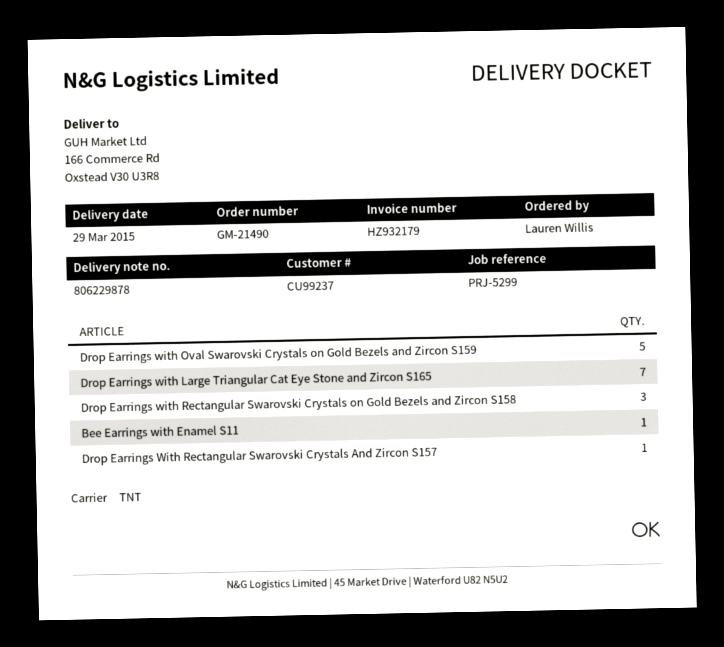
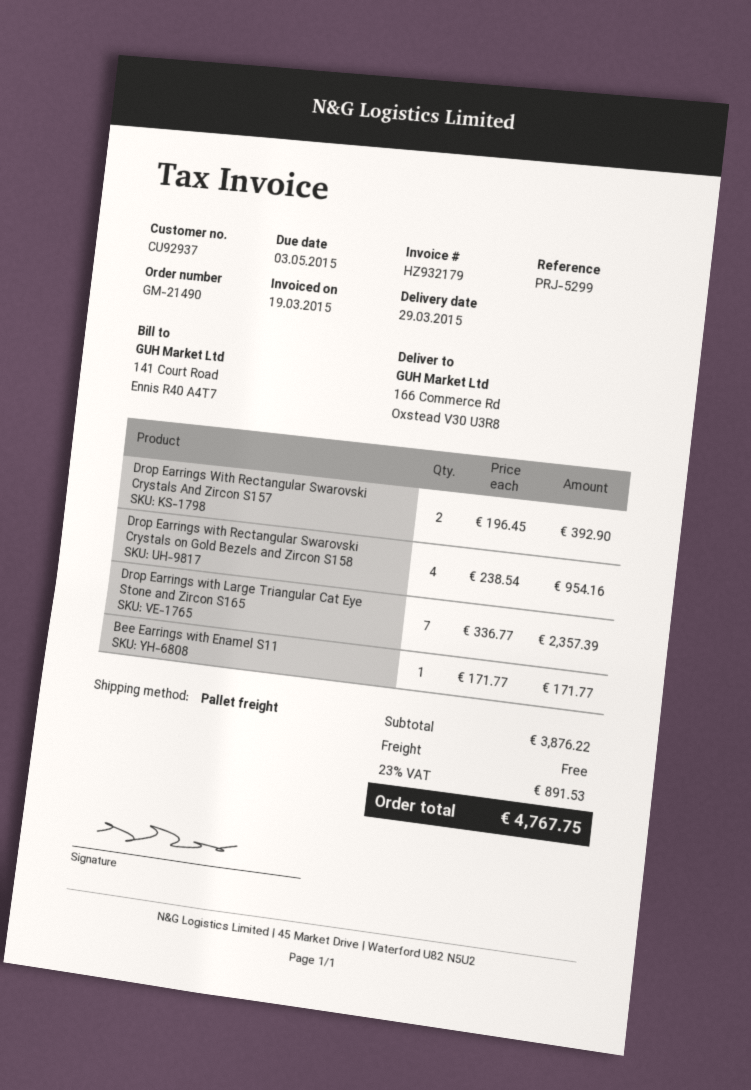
customer number: CU99237 -> CU92937
shipping method: TNT -> pallet freight
Drop Earrings with Oval Swarovski Crystals on Gold Bezels and Zircon S159: 5 -> none
Drop Earrings with Rectangular Swarovski Crystals on Gold Bezels and Zircon S158: 3 -> 4
Drop Earrings With Rectangular Swarovski Crystals And Zircon S157: 1 -> 2

